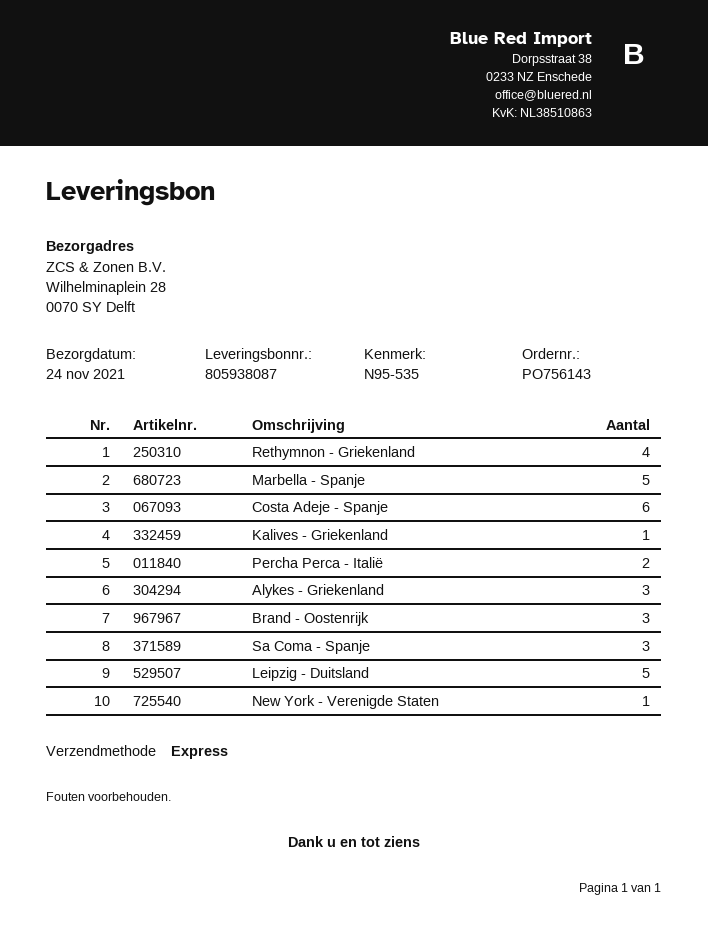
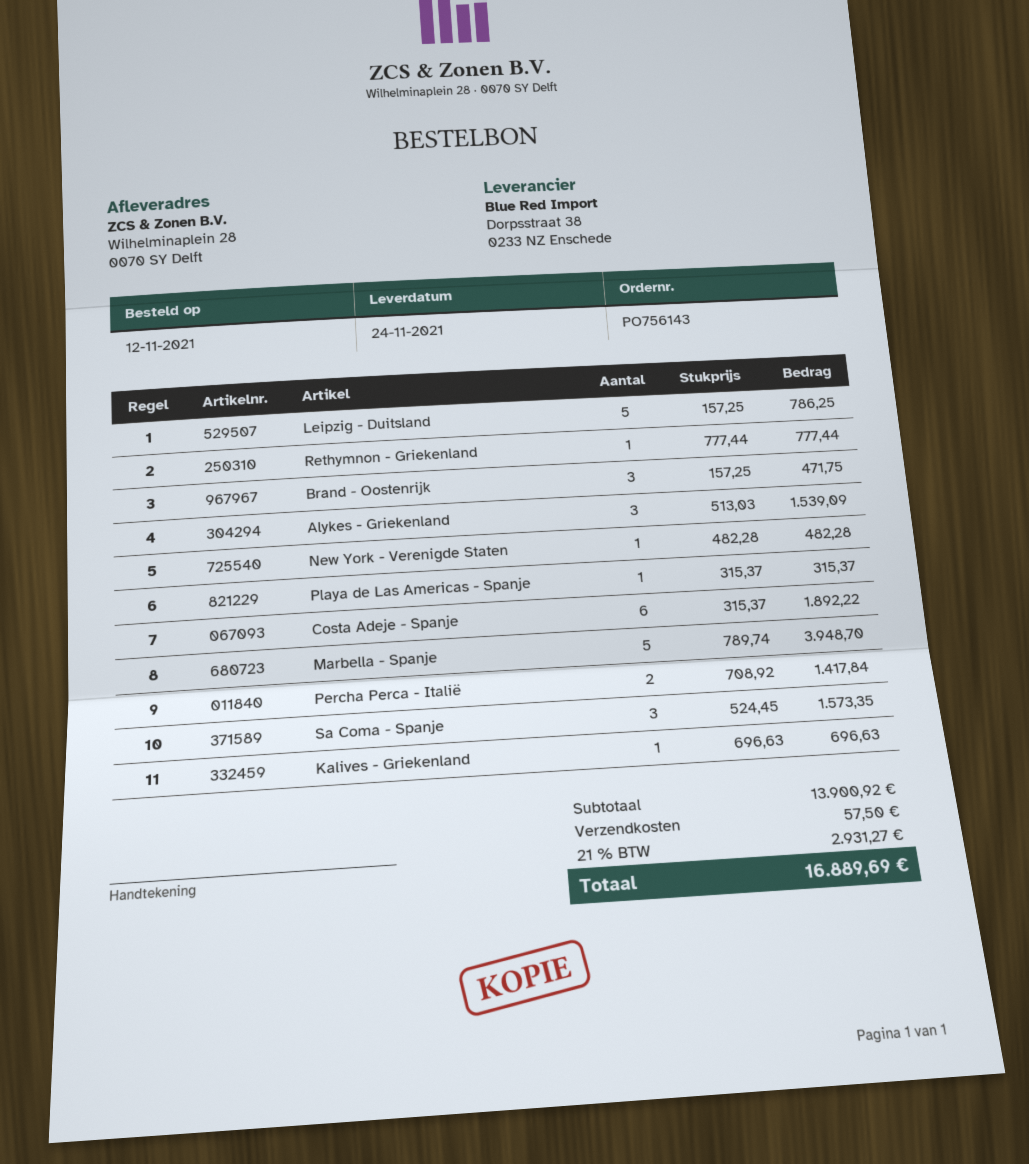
Rethymnon - Griekenland: 4 -> 1
Playa de Las Americas - Spanje: none -> 1

